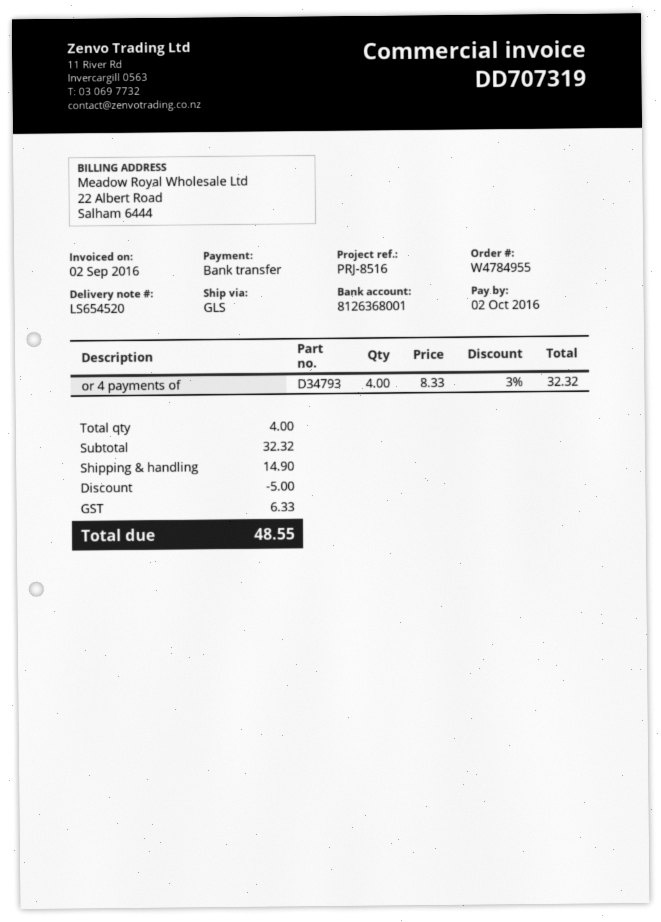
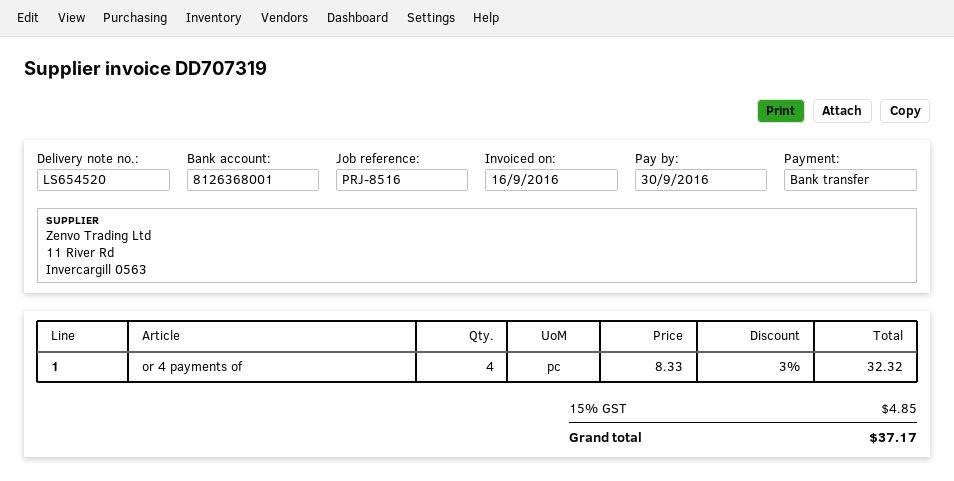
invoice date: 2016-09-02 -> 2016-09-16
due date: 2016-10-02 -> 2016-09-30
discount: 5.00 -> none
shipping: 14.90 -> none
tax: 6.33 -> 4.85
total: 48.55 -> 37.17

